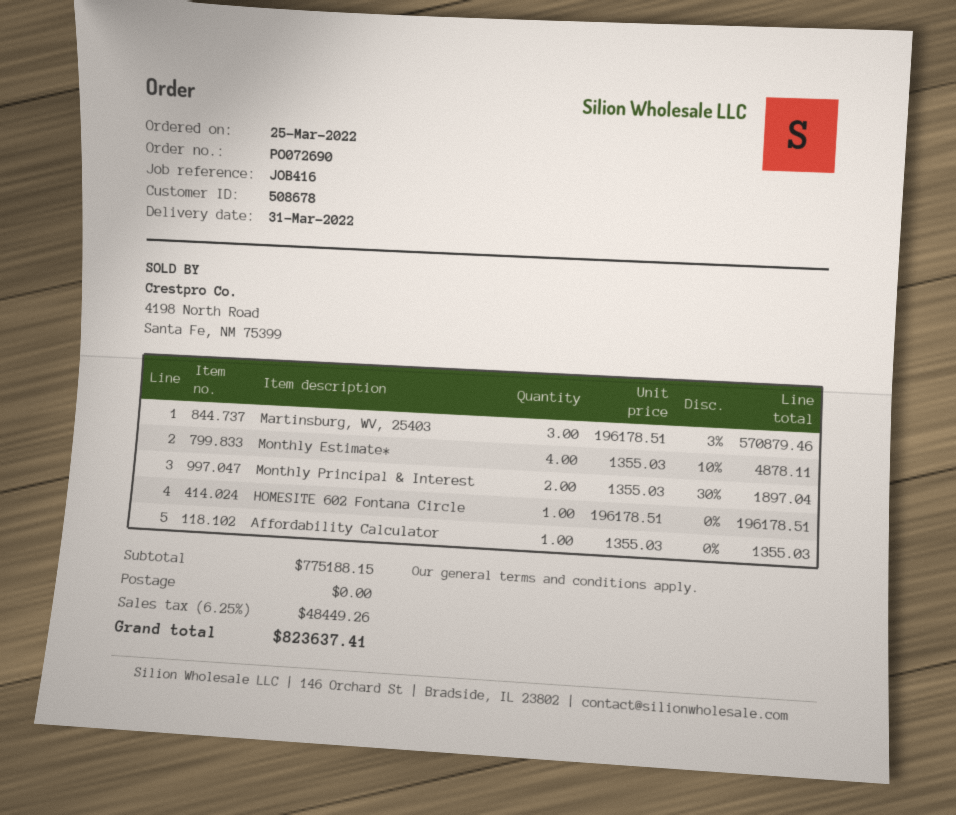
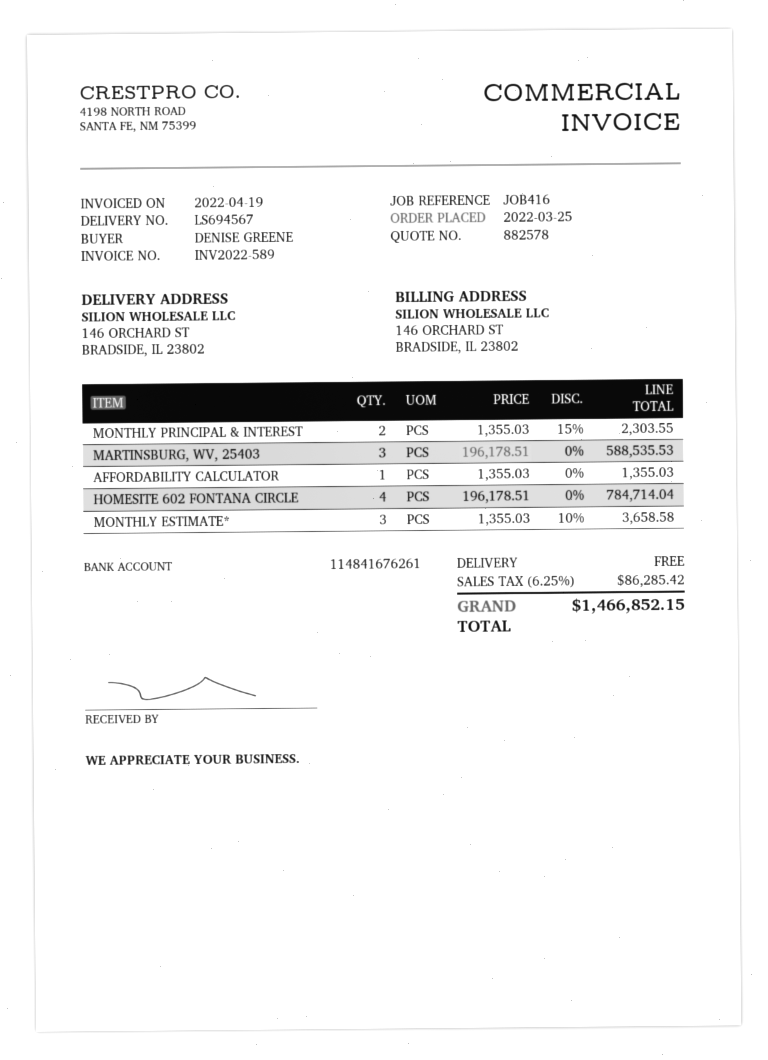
Martinsburg, WV, 25403: 3 x 196178.51 - 3% = 570879.46 -> 3 x 196178.51 = 588535.53
Monthly Estimate*: 4 x 1355.03 - 10% = 4878.11 -> 3 x 1355.03 - 10% = 3658.58
Monthly Principal & Interest: 2 x 1355.03 - 30% = 1897.04 -> 2 x 1355.03 - 15% = 2303.55
HOMESITE 602 Fontana Circle: 1 x 196178.51 = 196178.51 -> 4 x 196178.51 = 784714.04
tax: 6.25% = 48449.26 -> 6.25% = 86285.42
total: 823637.41 -> 1466852.15

